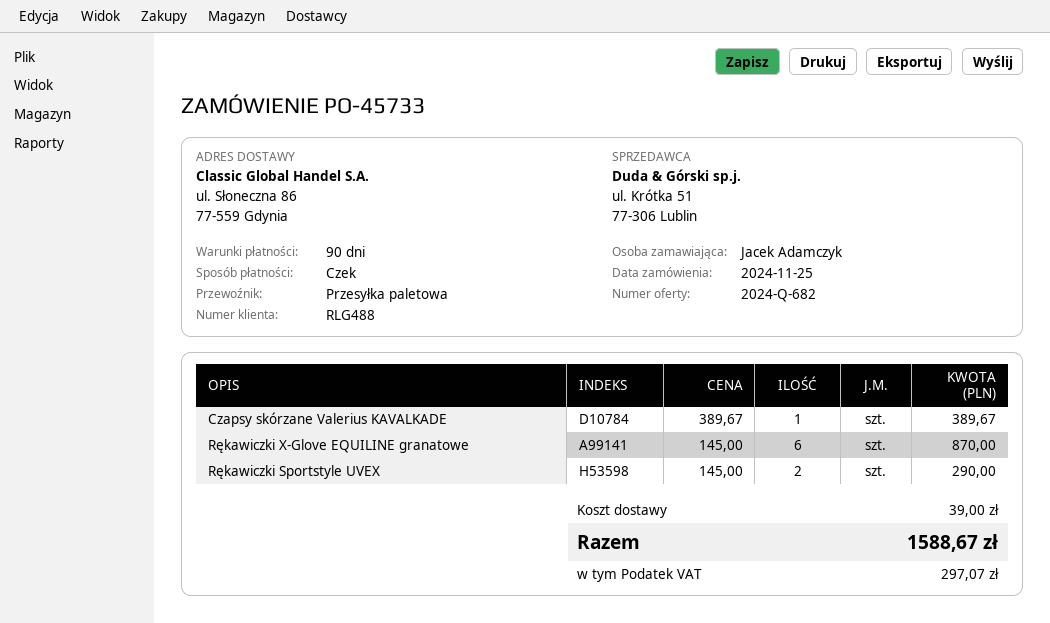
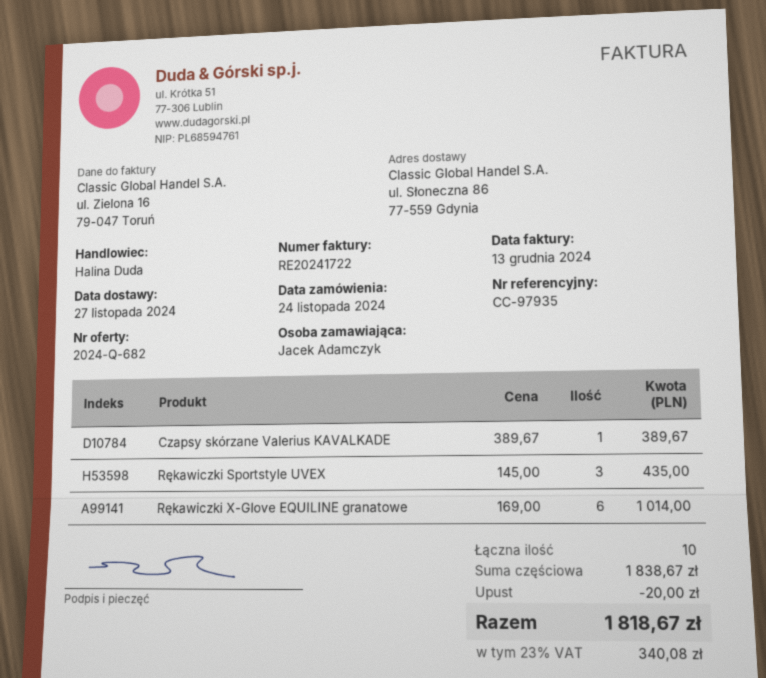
order date: 2024-11-25 -> 2024-11-24
Rękawiczki X-Glove EQUILINE granatowe: 6 x 145.00 = 870.00 -> 6 x 169.00 = 1014.00
Rękawiczki Sportstyle UVEX: 2 x 145.00 = 290.00 -> 3 x 145.00 = 435.00
discount: none -> 20.00
shipping: 39.00 -> none
tax: 297.07 -> 340.08
total: 1588.67 -> 1818.67

